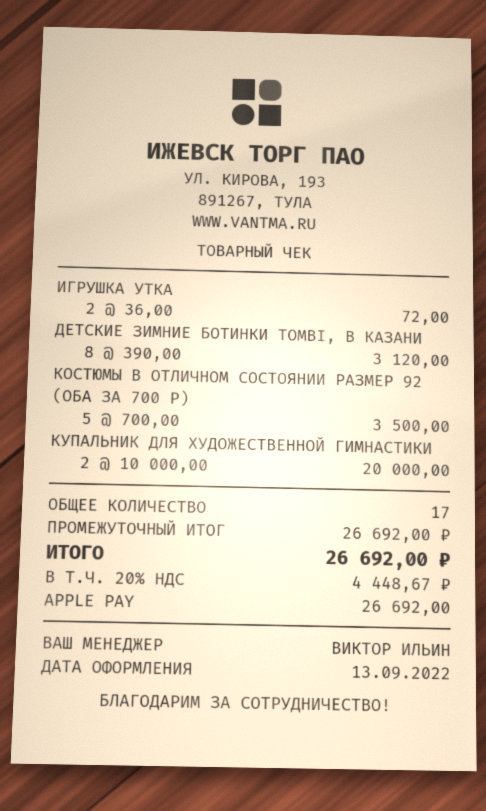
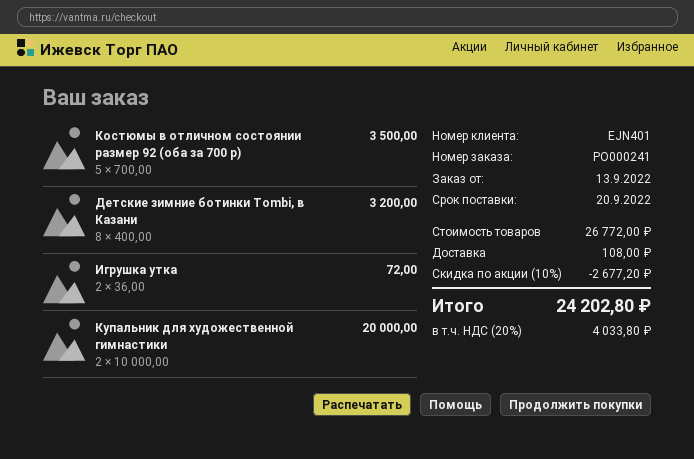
ДЕТСКИЕ ЗИМНИЕ БОТИНКИ TOMBI, В КАЗАНИ: 8 x 390.00 = 3120.00 -> 8 x 400.00 = 3200.00
subtotal: 26692.00 -> 26772.00
discount: none -> 10% = 2677.20
shipping: none -> 108.00
tax: 20% = 4448.67 -> 20% = 4033.80
total: 26692.00 -> 24202.80

